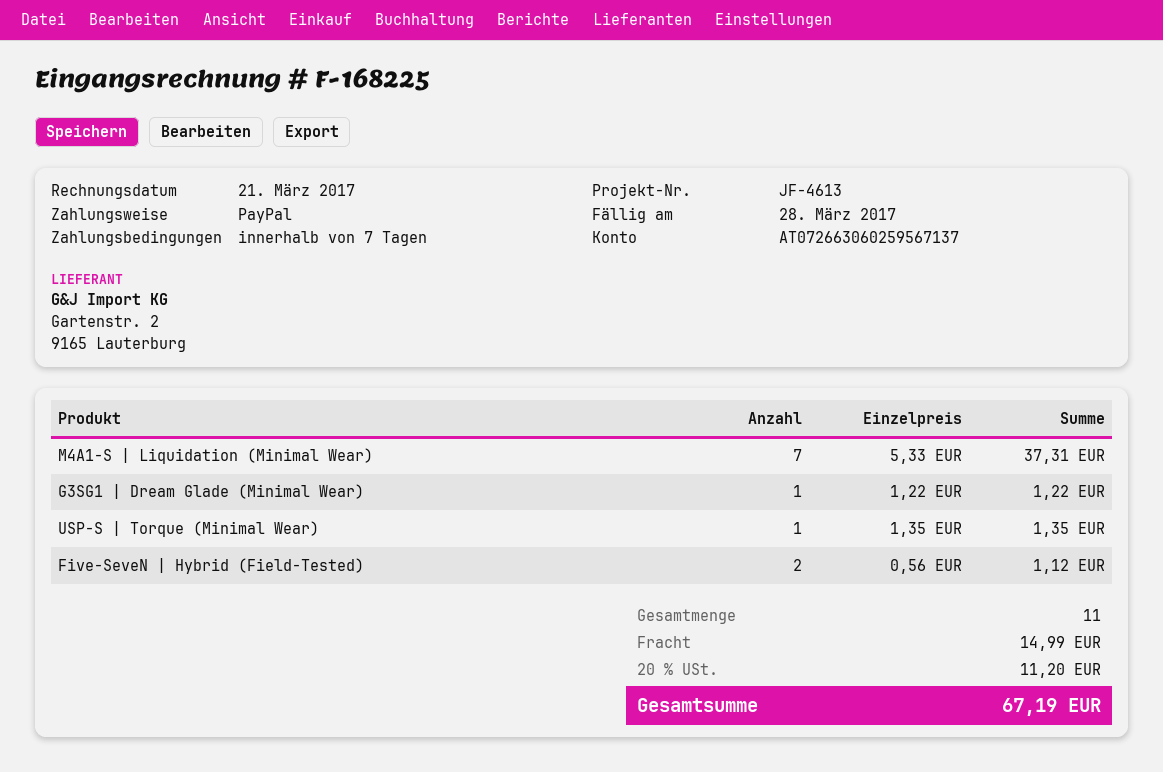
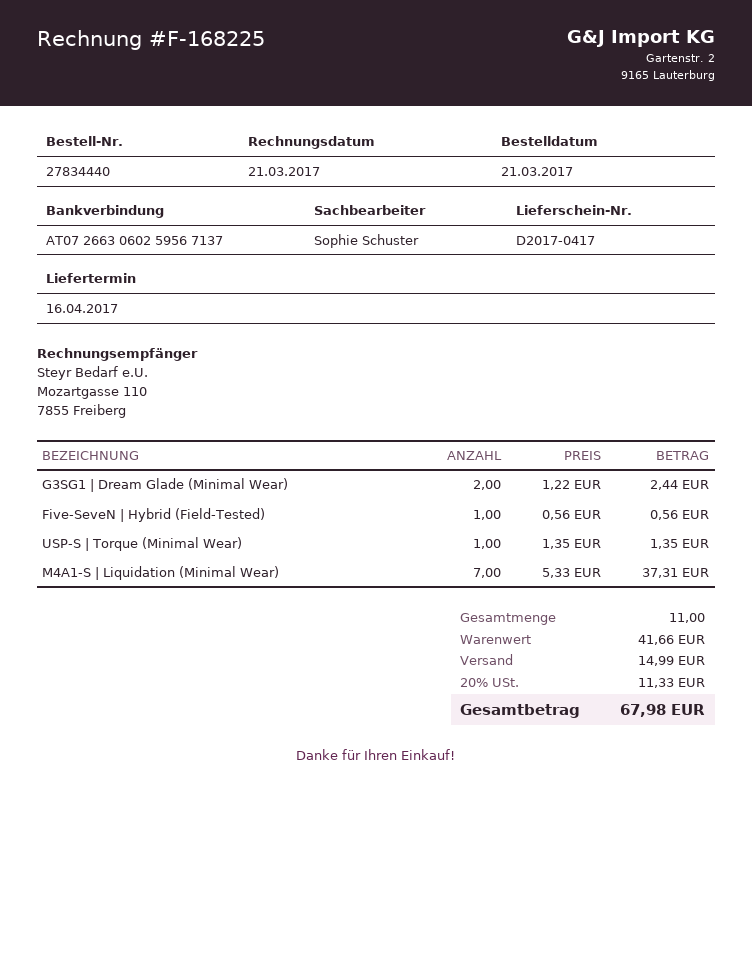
G3SG1 | Dream Glade (Minimal Wear): 1 x 1.22 = 1.22 -> 2 x 1.22 = 2.44
Five-SeveN | Hybrid (Field-Tested): 2 x 0.56 = 1.12 -> 1 x 0.56 = 0.56
tax: 20% = 11.20 -> 20% = 11.33
total: 67.19 -> 67.98

